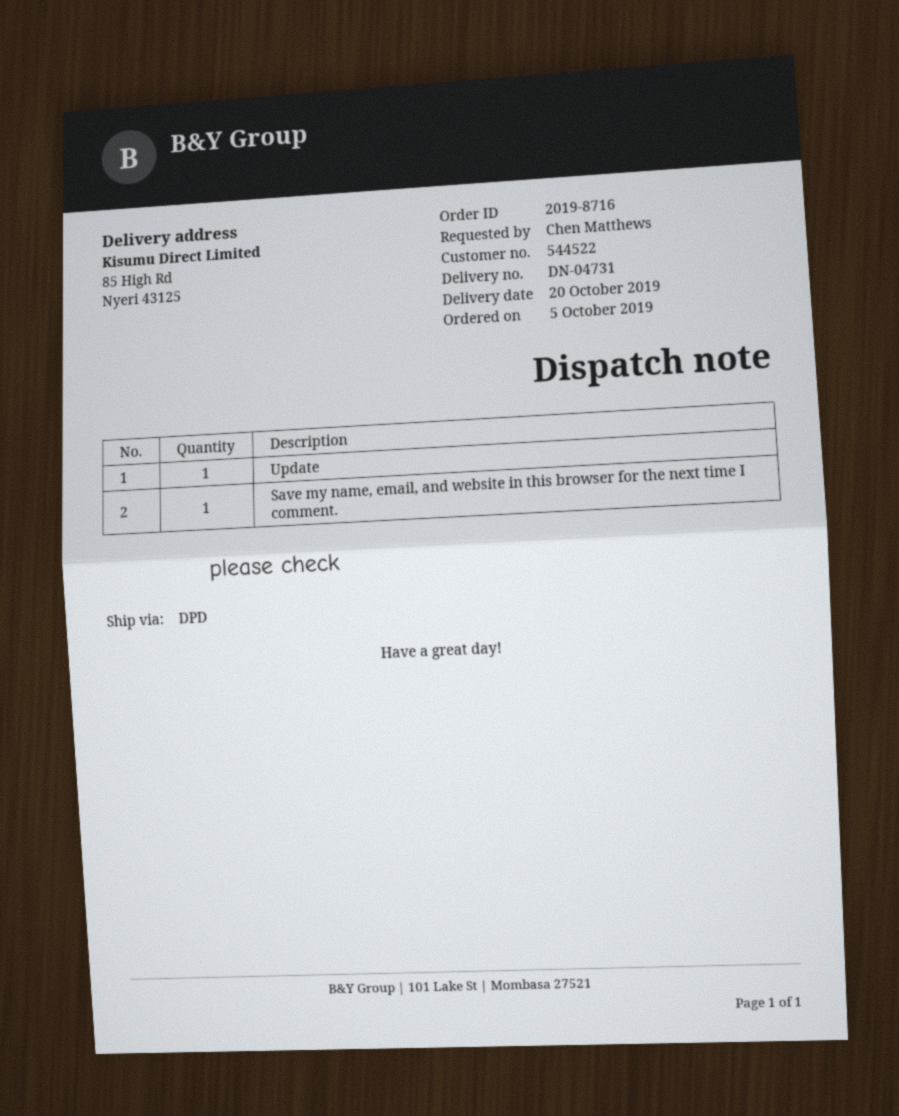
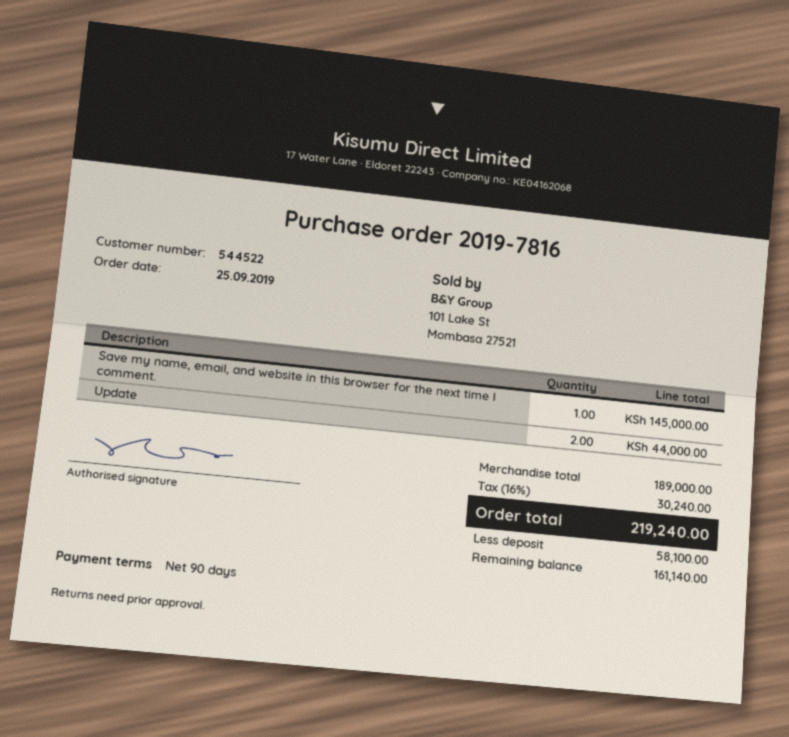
order number: 2019-8716 -> 2019-7816
order date: 2019-10-05 -> 2019-09-25
Update: 1 -> 2

